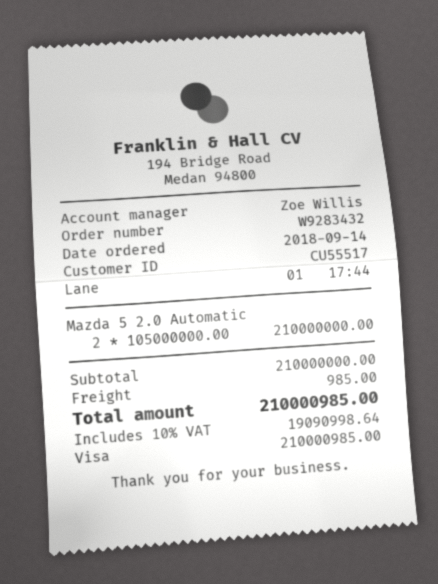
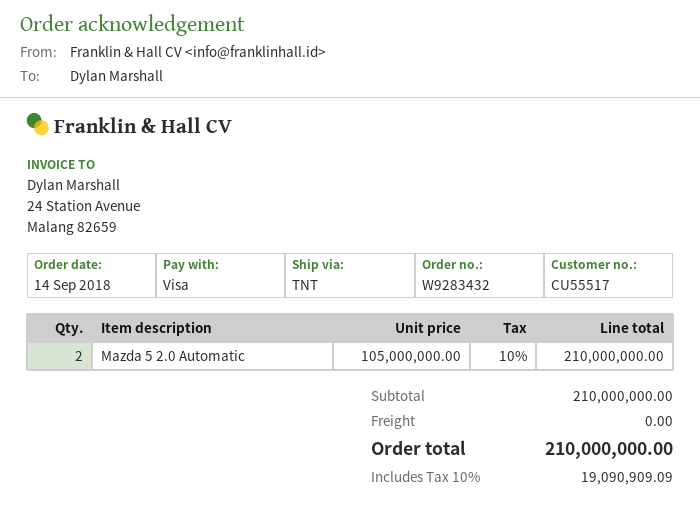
shipping: 985.00 -> 0.00
tax: 10% = 19090998.64 -> 10% = 19090909.09
total: 210000985.00 -> 210000000.00

